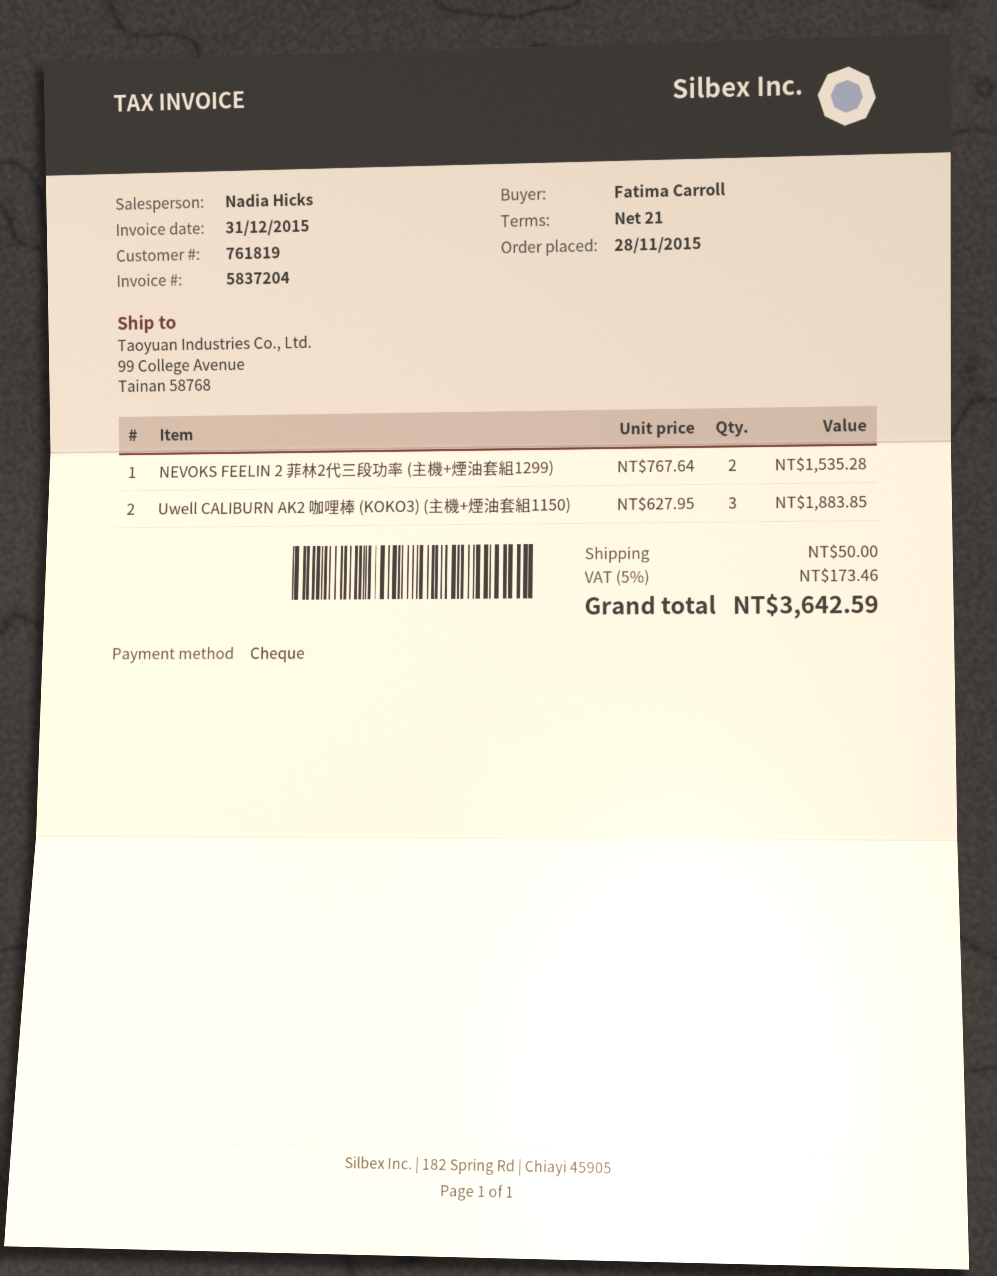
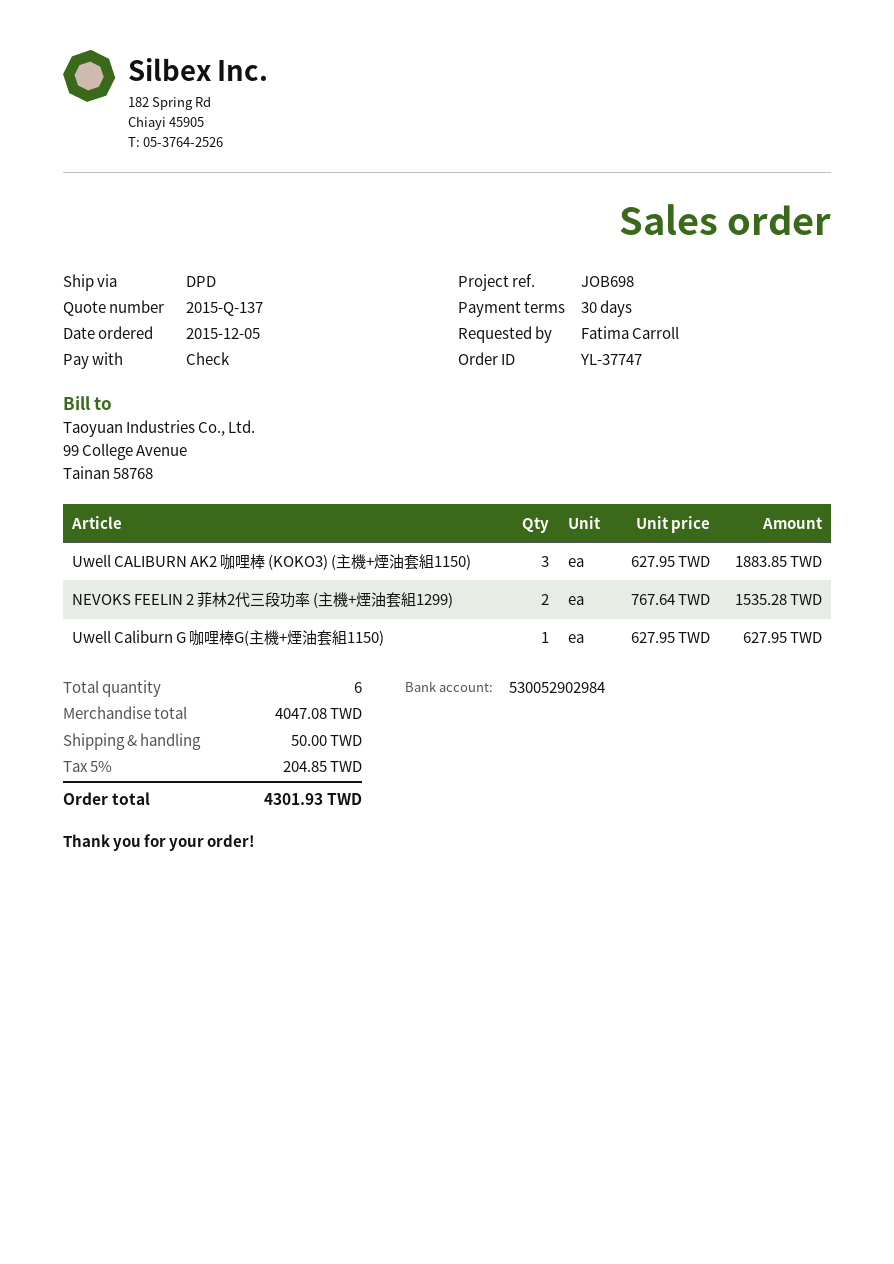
order date: 2015-11-28 -> 2015-12-05
payment terms: 21 days -> 30 days
Uwell Caliburn G 咖哩棒G(主機+煙油套組1150): none -> 1 x 627.95 = 627.95
tax: 5% = 173.46 -> 5% = 204.85
total: 3642.59 -> 4301.93

